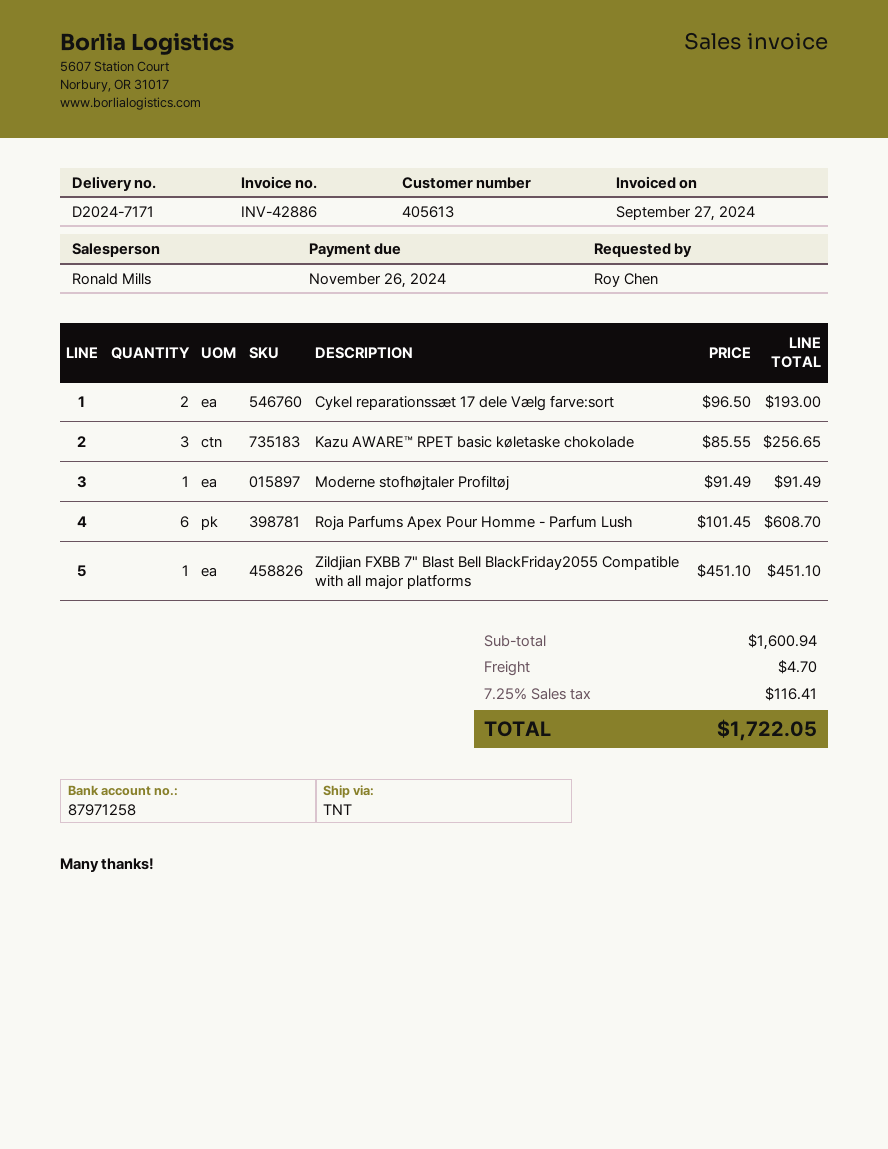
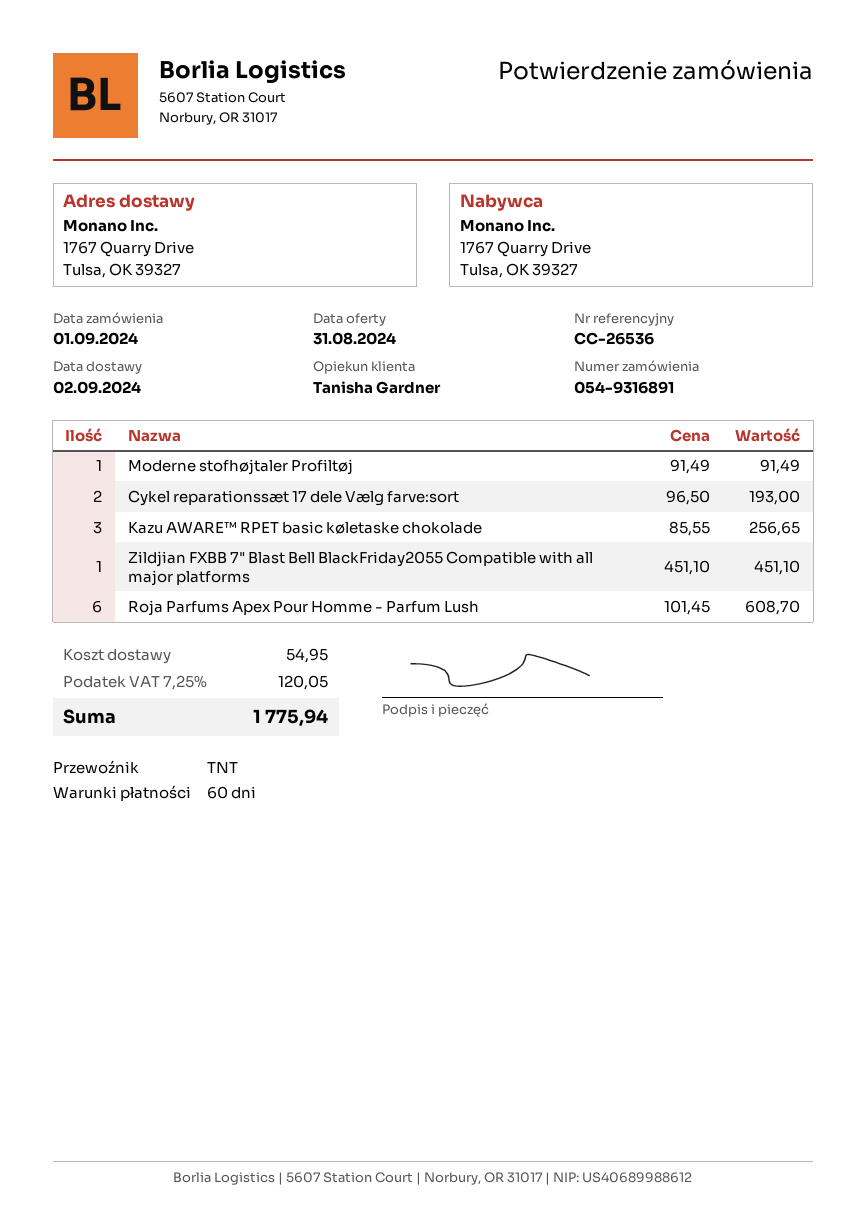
sales rep: Ronald Mills -> Tanisha Gardner
shipping: 4.70 -> 54.95
tax: 7.25% = 116.41 -> 7.25% = 120.05
total: 1722.05 -> 1775.94

